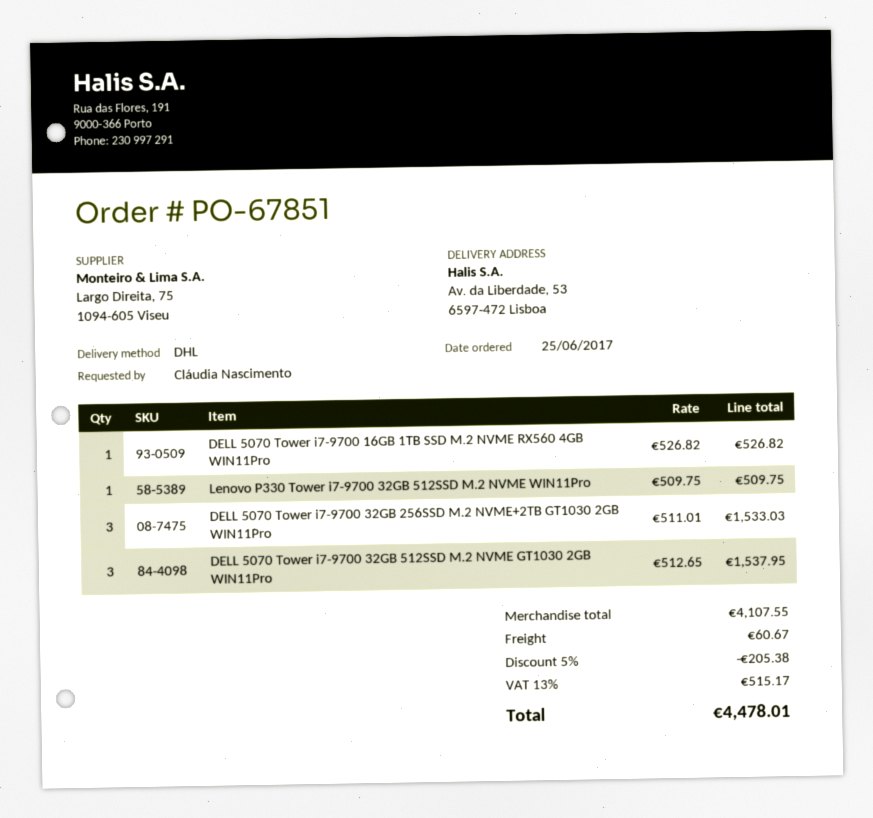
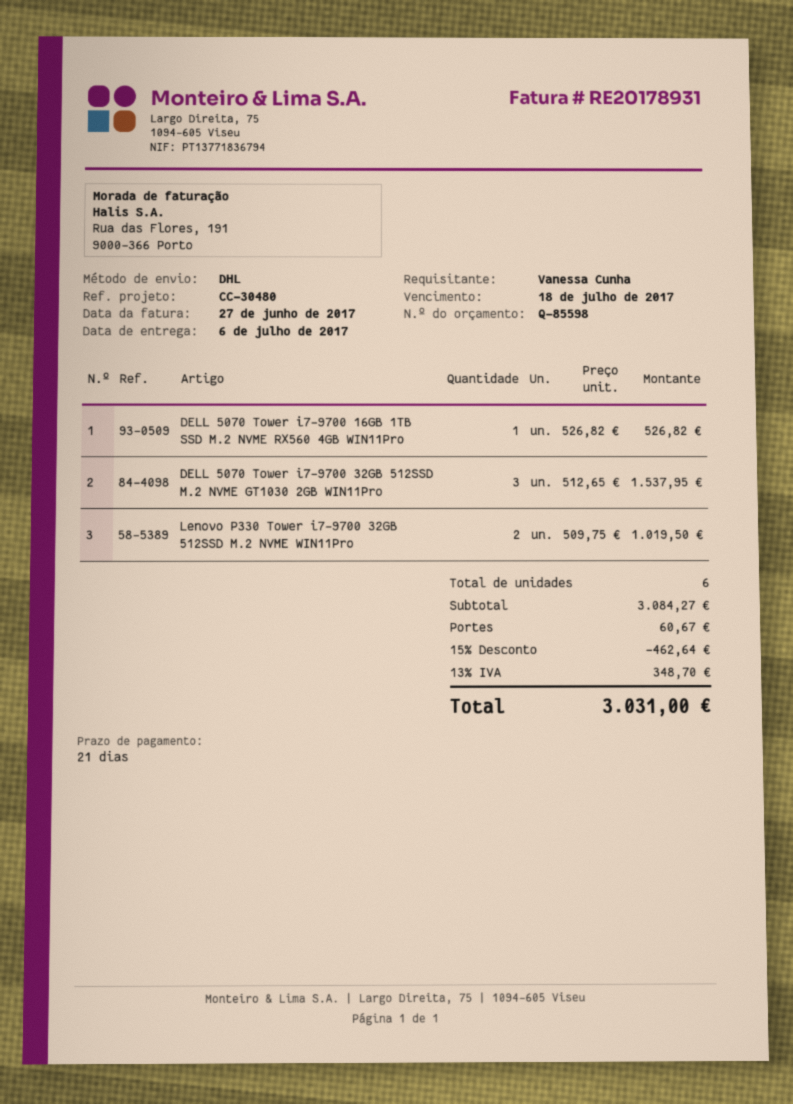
ordered by: Cláudia Nascimento -> Vanessa Cunha
Lenovo P330 Tower i7-9700 32GB 512SSD M.2 NVME WIN11Pro: 1 x 509.75 = 509.75 -> 2 x 509.75 = 1019.50
DELL 5070 Tower i7-9700 32GB 256SSD M.2 NVME+2TB GT1030 2GB WIN11Pro: 3 x 511.01 = 1533.03 -> none
subtotal: 4107.55 -> 3084.27
discount: 5% = 205.38 -> 15% = 462.64
tax: 13% = 515.17 -> 13% = 348.70
total: 4478.01 -> 3031.00

